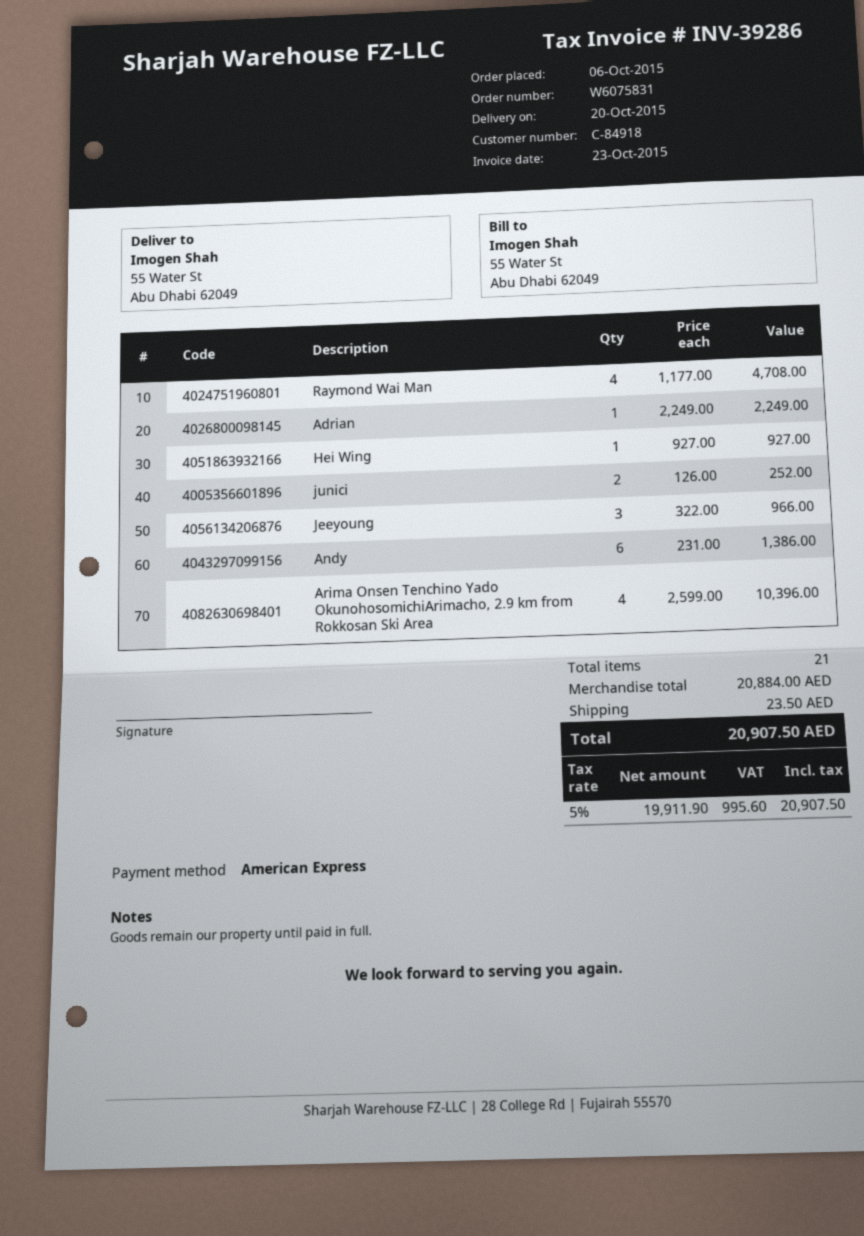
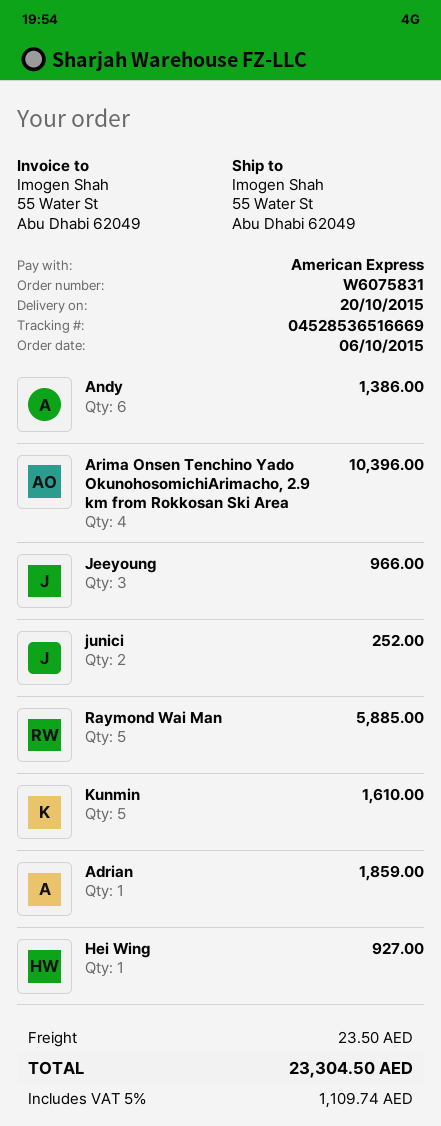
Raymond Wai Man: 4 for 4708.00 -> 5 for 5885.00
Adrian: 1 for 2249.00 -> 1 for 1859.00
Kunmin: none -> 5 for 1610.00
tax: 5% = 995.60 -> 5% = 1109.74
total: 20907.50 -> 23304.50

